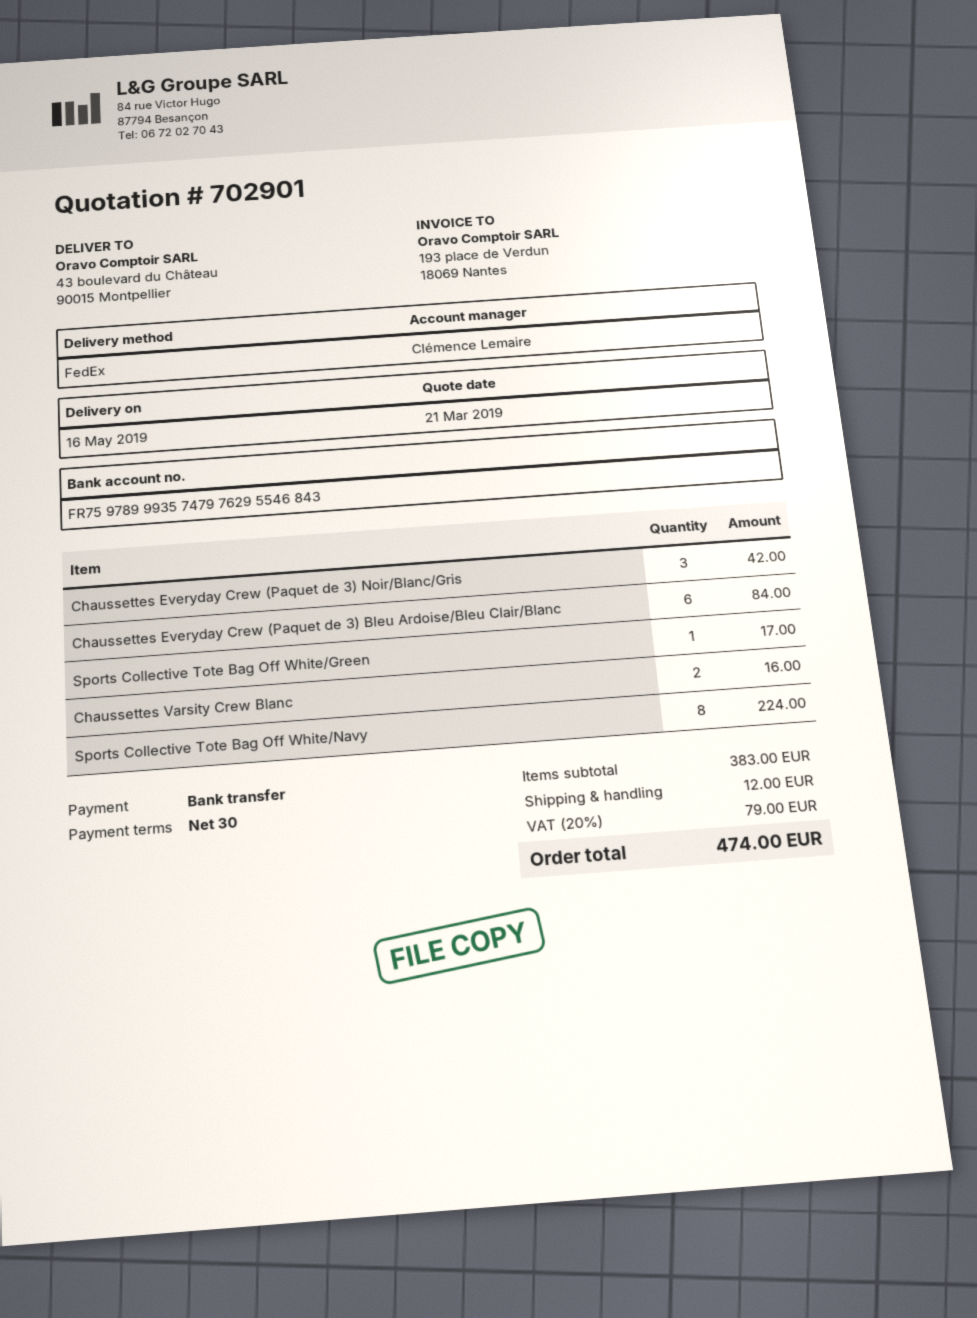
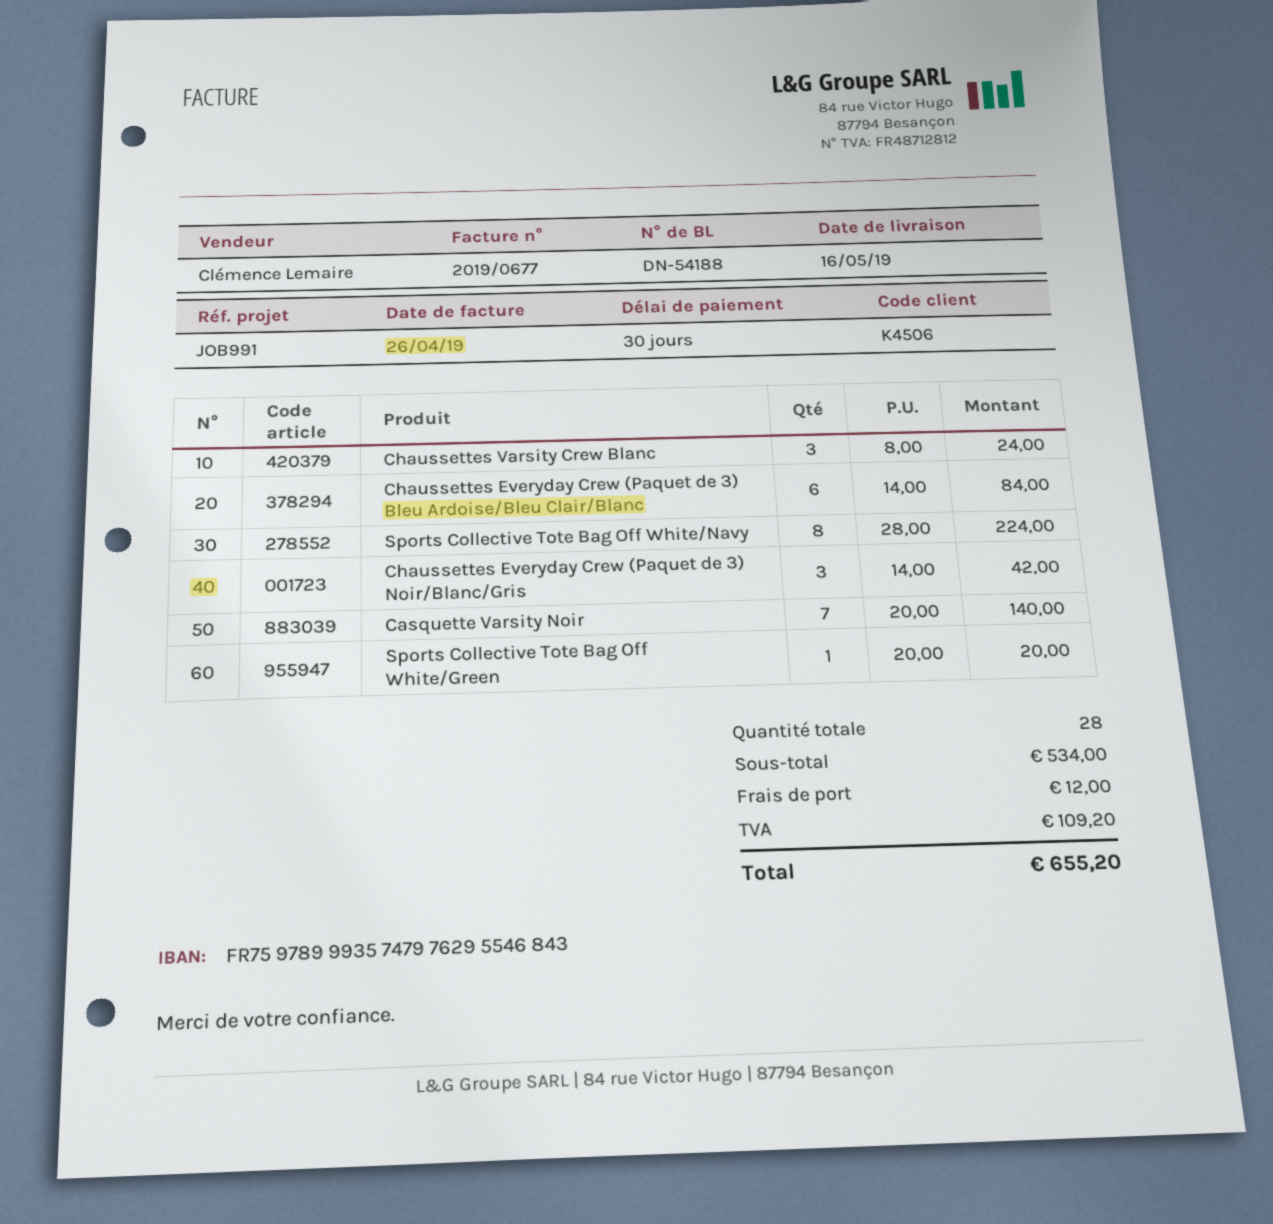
Sports Collective Tote Bag Off White/Green: 1 for 17.00 -> 1 for 20.00
Chaussettes Varsity Crew Blanc: 2 for 16.00 -> 3 for 24.00
Casquette Varsity Noir: none -> 7 for 140.00
subtotal: 383.00 -> 534.00
tax: 79.00 -> 109.20
total: 474.00 -> 655.20

